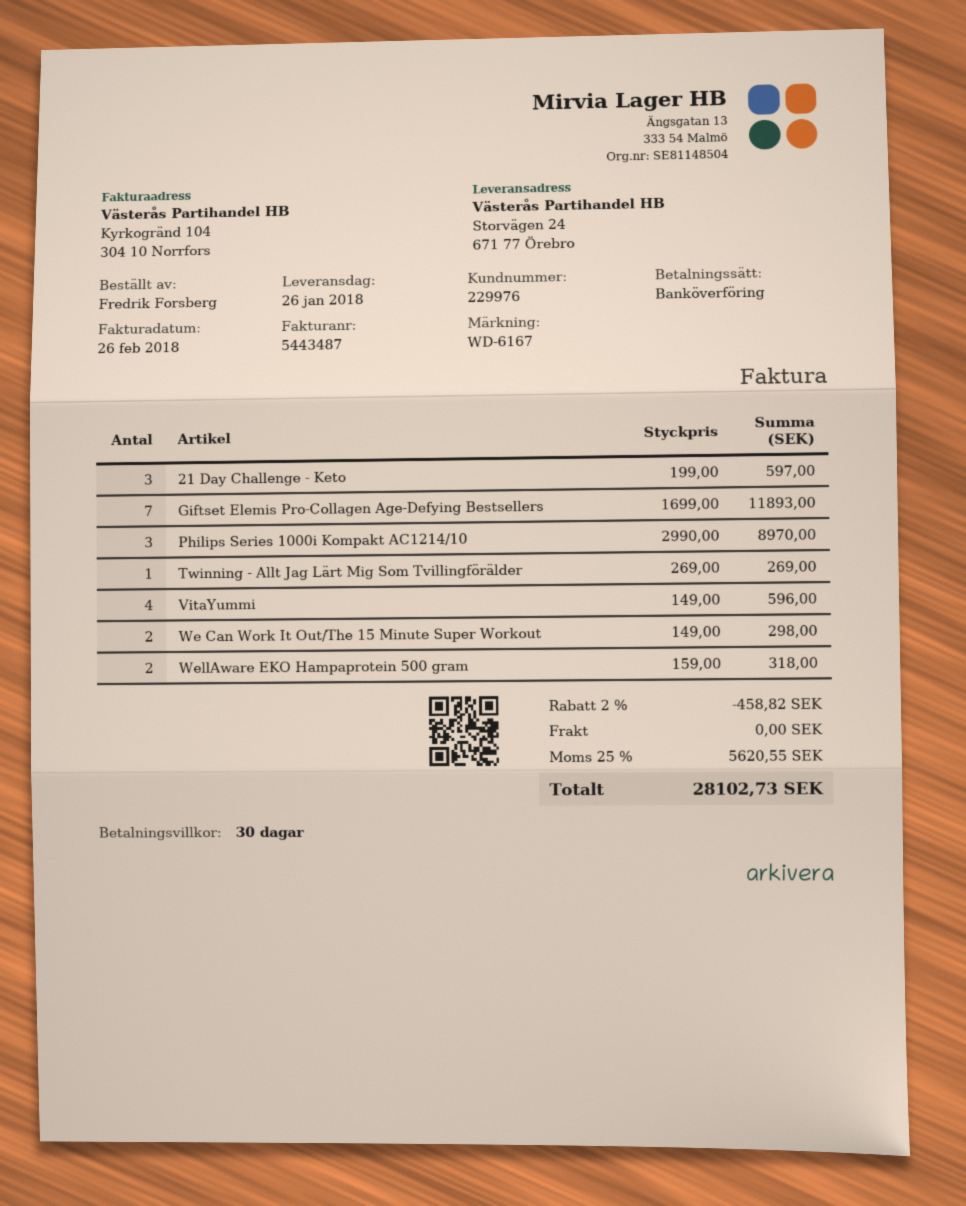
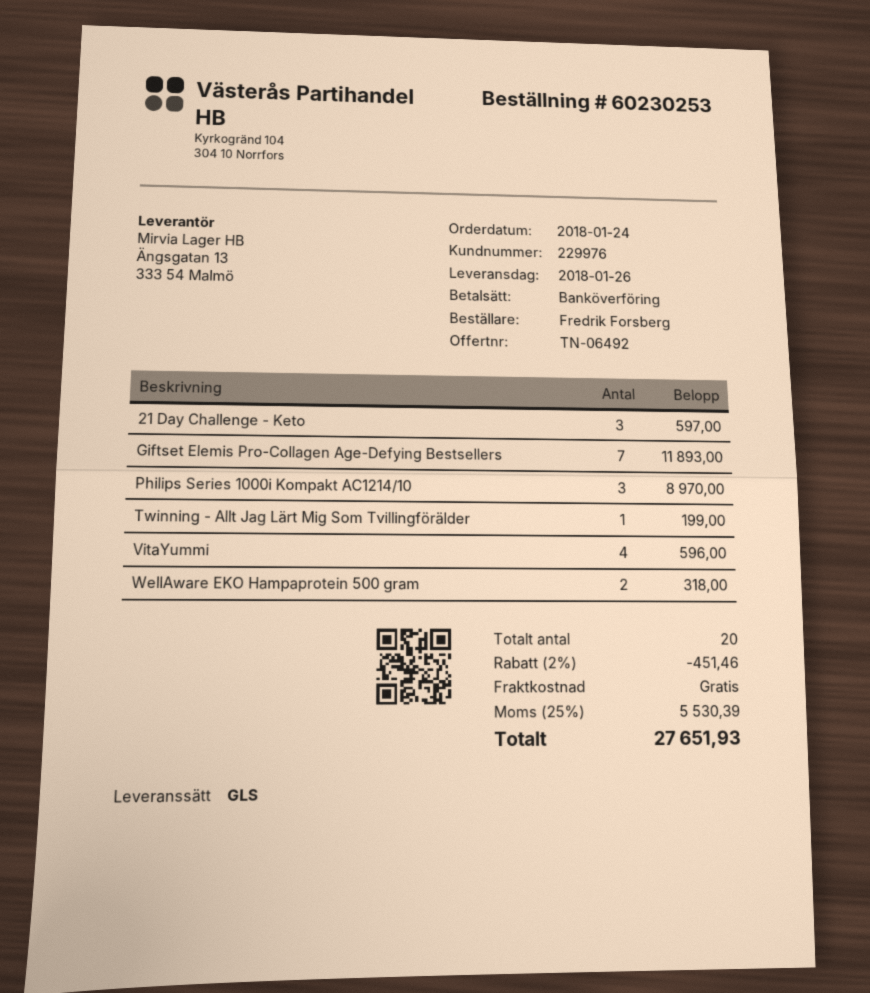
Twinning - Allt Jag Lärt Mig Som Tvillingförälder: 1 for 269.00 -> 1 for 199.00
We Can Work It Out/The 15 Minute Super Workout: 2 for 298.00 -> none
discount: 2% = 458.82 -> 2% = 451.46
tax: 25% = 5620.55 -> 25% = 5530.39
total: 28102.73 -> 27651.93

